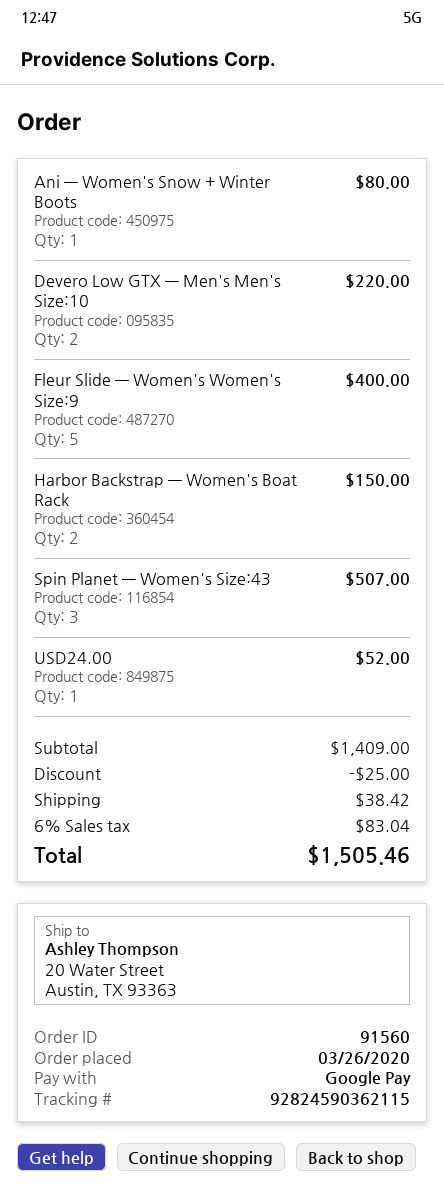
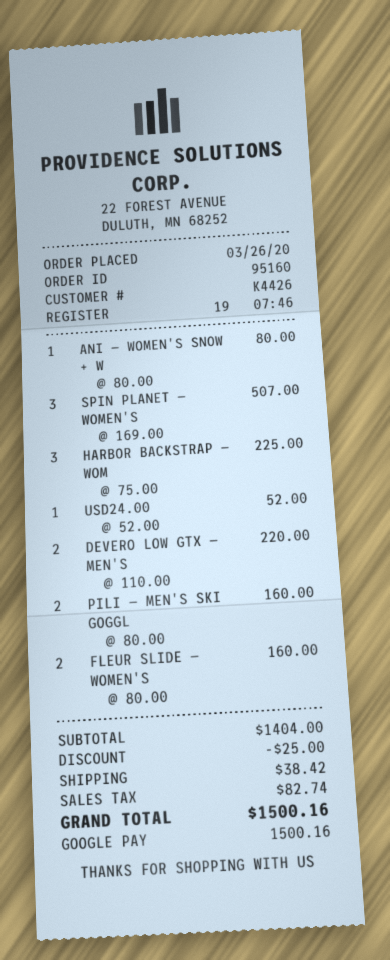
order number: 91560 -> 95160
Fleur Slide — Women's Women's Size:9: 5 for 400.00 -> 2 for 160.00
Harbor Backstrap — Women's Boat Rack: 2 for 150.00 -> 3 for 225.00
PILI — MEN'S SKI GOGGL: none -> 2 for 160.00
subtotal: 1409.00 -> 1404.00
tax: 83.04 -> 82.74
total: 1505.46 -> 1500.16

